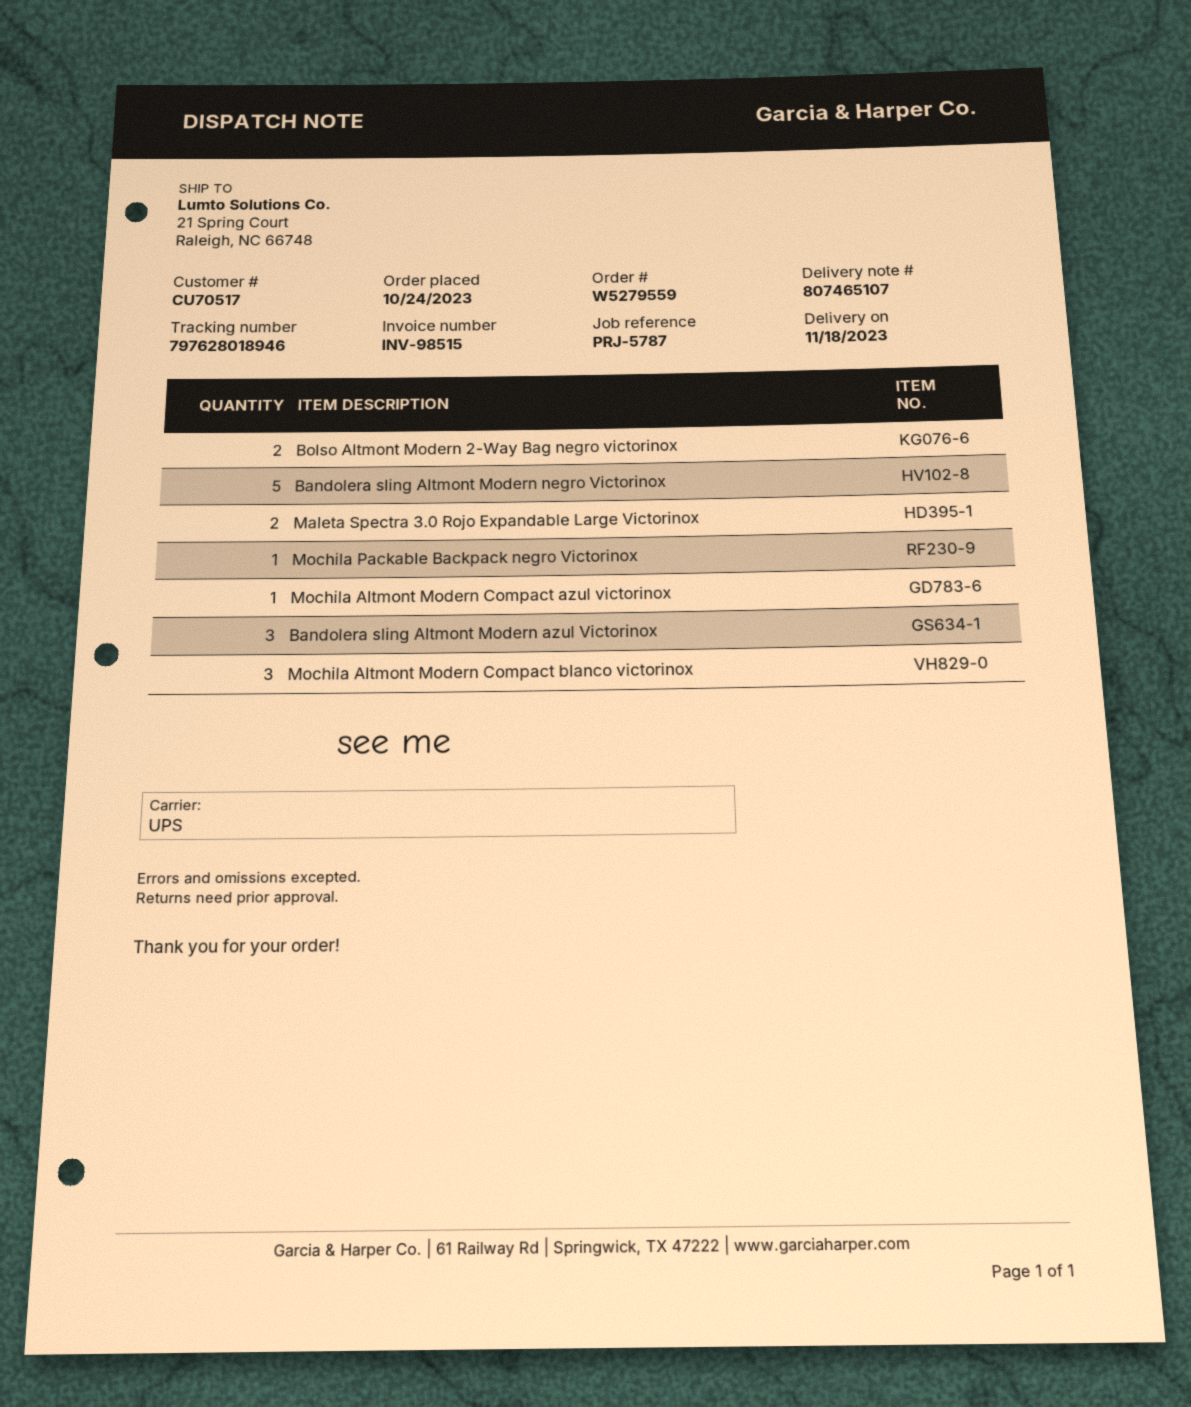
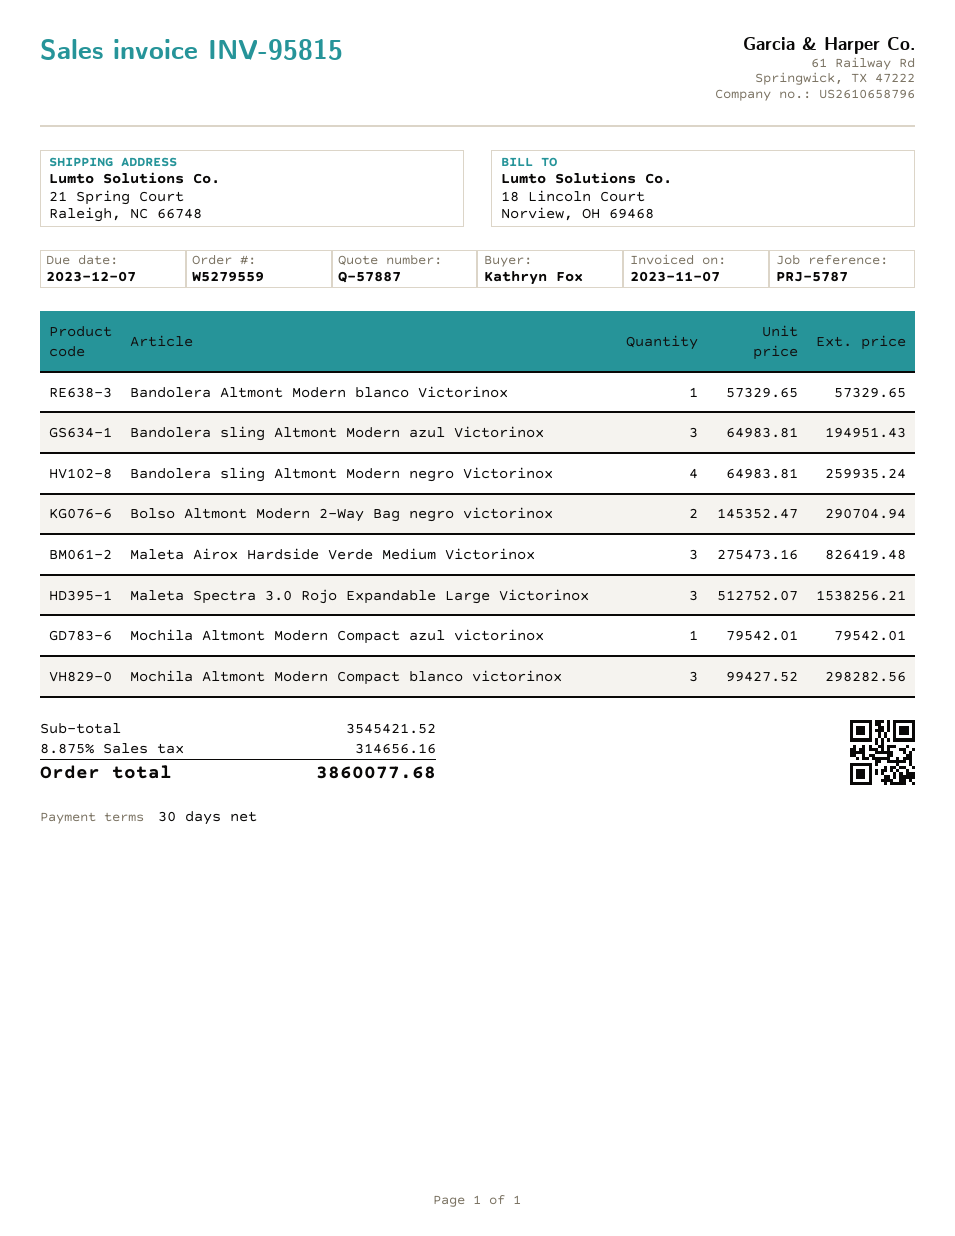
invoice number: INV-98515 -> INV-95815
Bandolera sling Altmont Modern negro Victorinox: 5 -> 4
Maleta Spectra 3.0 Rojo Expandable Large Victorinox: 2 -> 3
Mochila Packable Backpack negro Victorinox: 1 -> none
Bandolera Altmont Modern blanco Victorinox: none -> 1
Maleta Airox Hardside Verde Medium Victorinox: none -> 3

